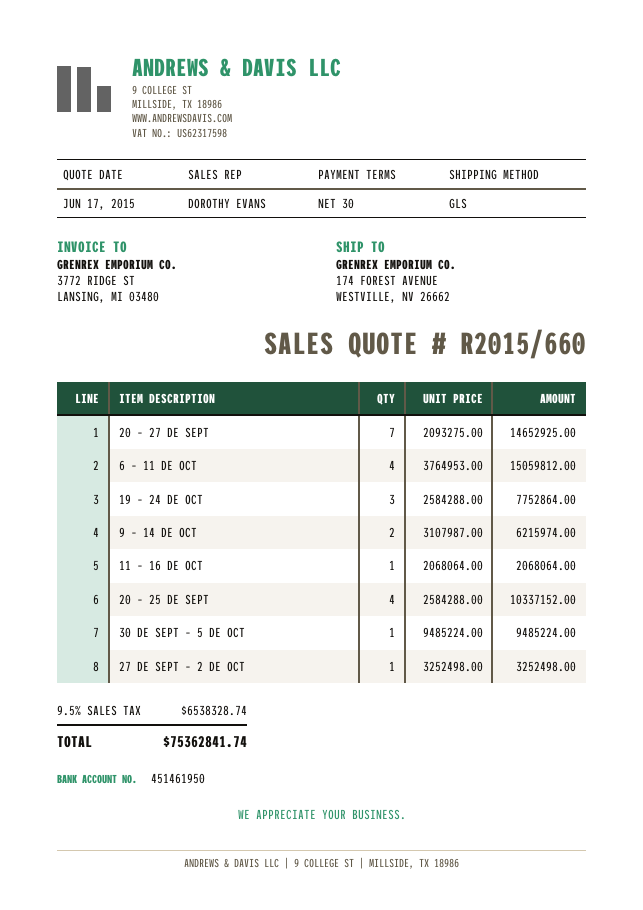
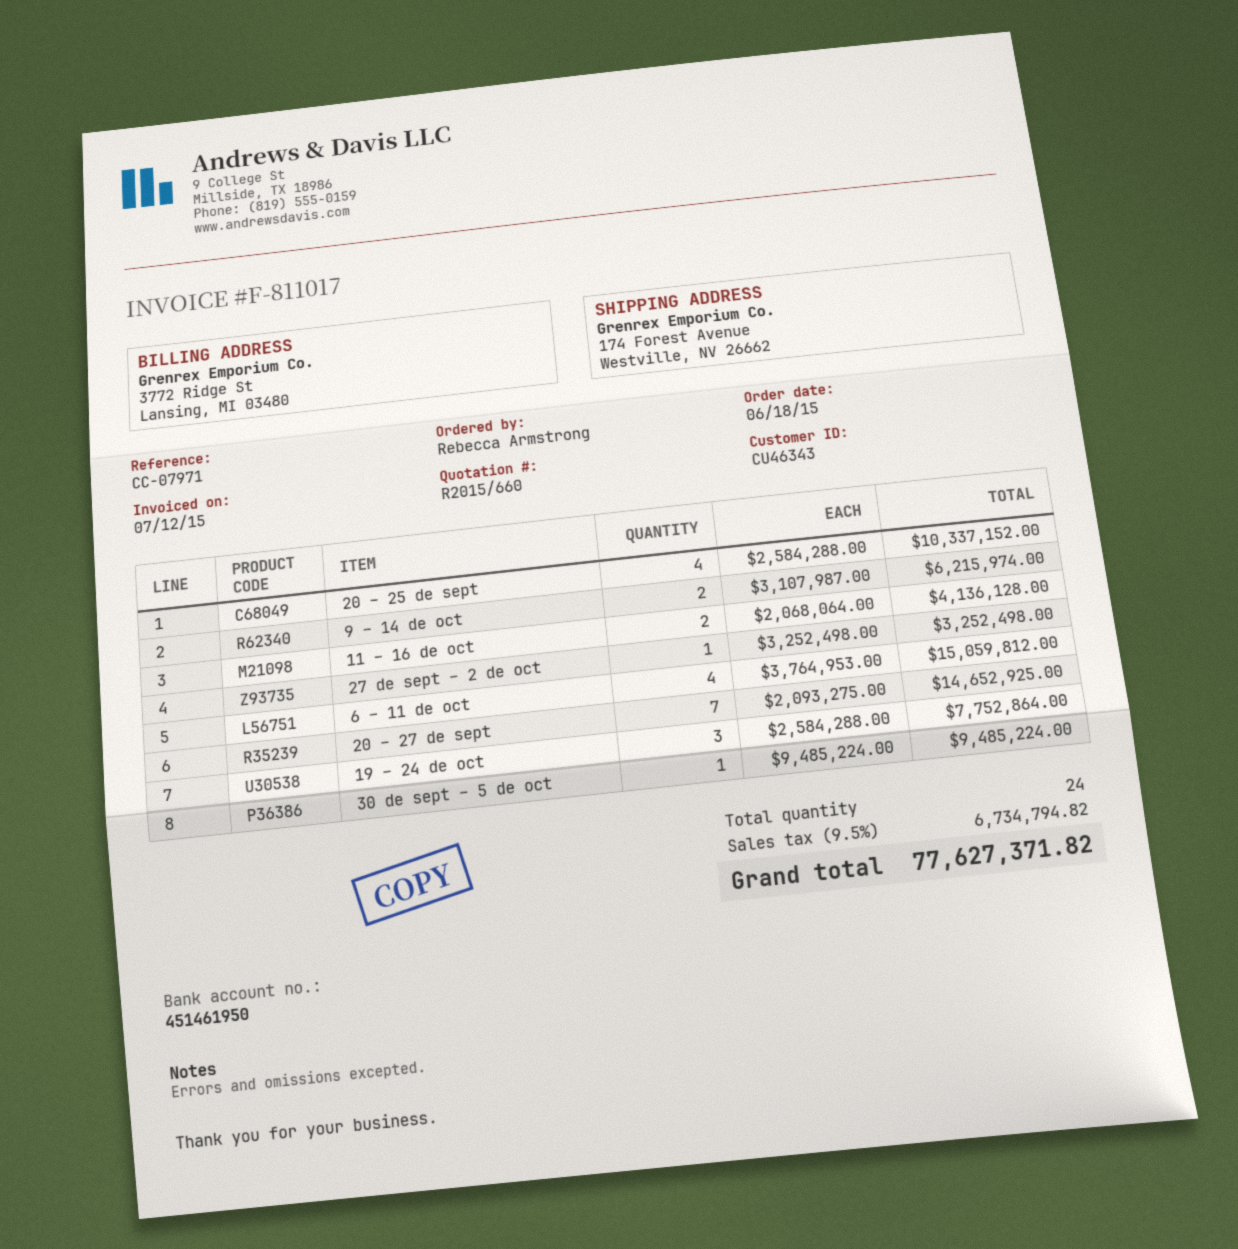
11 – 16 DE OCT: 1 x 2068064.00 = 2068064.00 -> 2 x 2068064.00 = 4136128.00
tax: 9.5% = 6538328.74 -> 9.5% = 6734794.82
total: 75362841.74 -> 77627371.82

